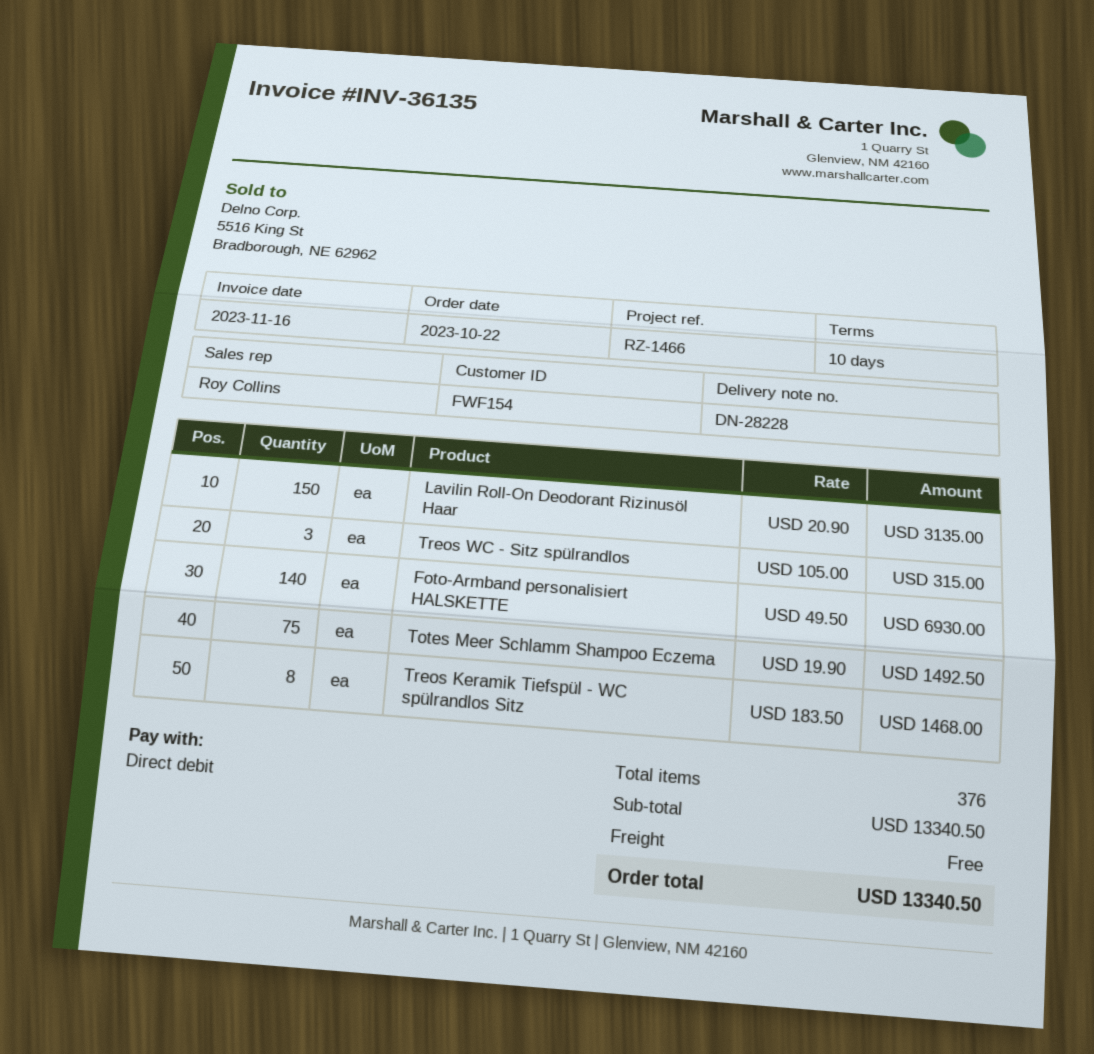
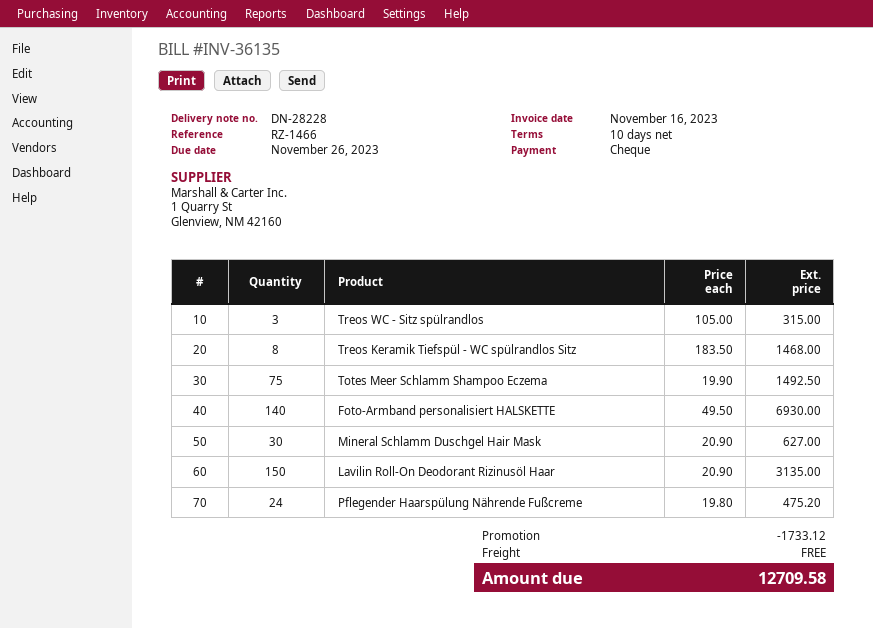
payment method: direct debit -> cheque
Mineral Schlamm Duschgel Hair Mask: none -> 30 x 20.90 = 627.00
Pflegender Haarspülung Nährende Fußcreme: none -> 24 x 19.80 = 475.20
discount: none -> 1733.12
total: 13340.50 -> 12709.58

